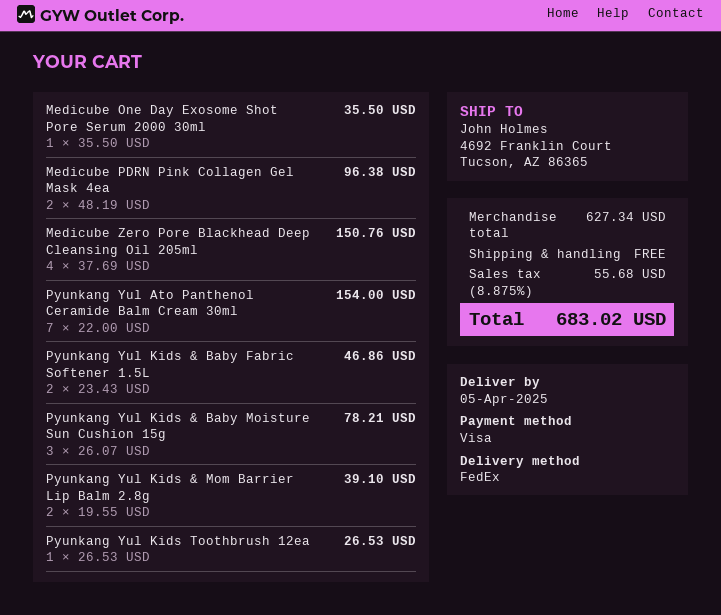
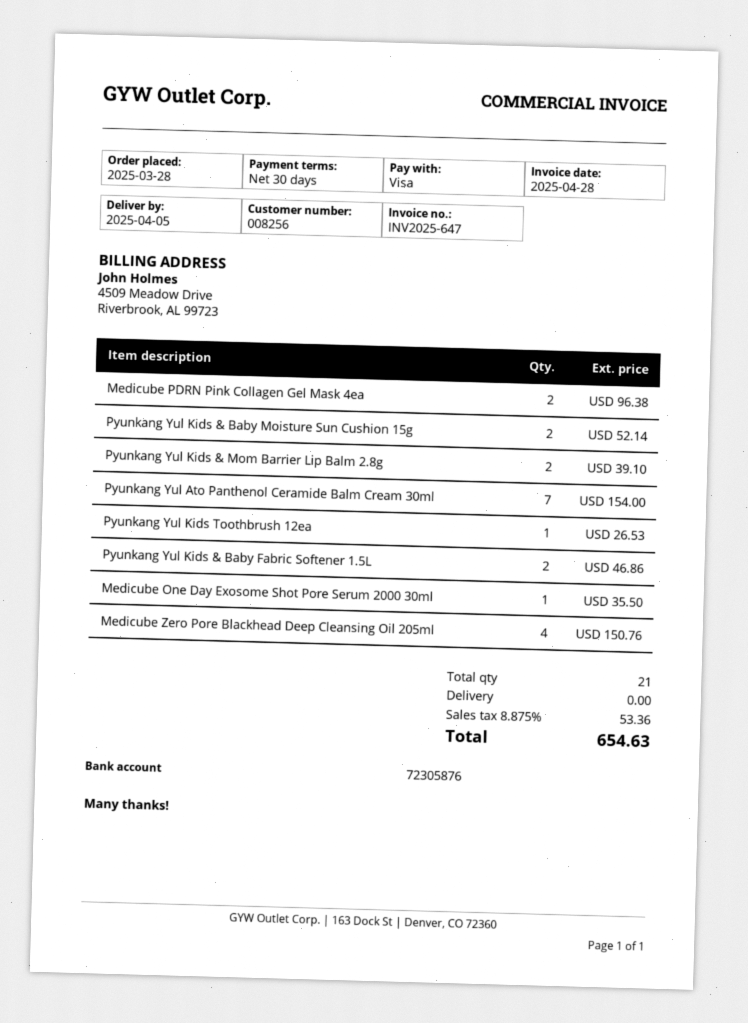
Pyunkang Yul Kids & Baby Moisture Sun Cushion 15g: 3 for 78.21 -> 2 for 52.14
tax: 8.875% = 55.68 -> 8.875% = 53.36
total: 683.02 -> 654.63

